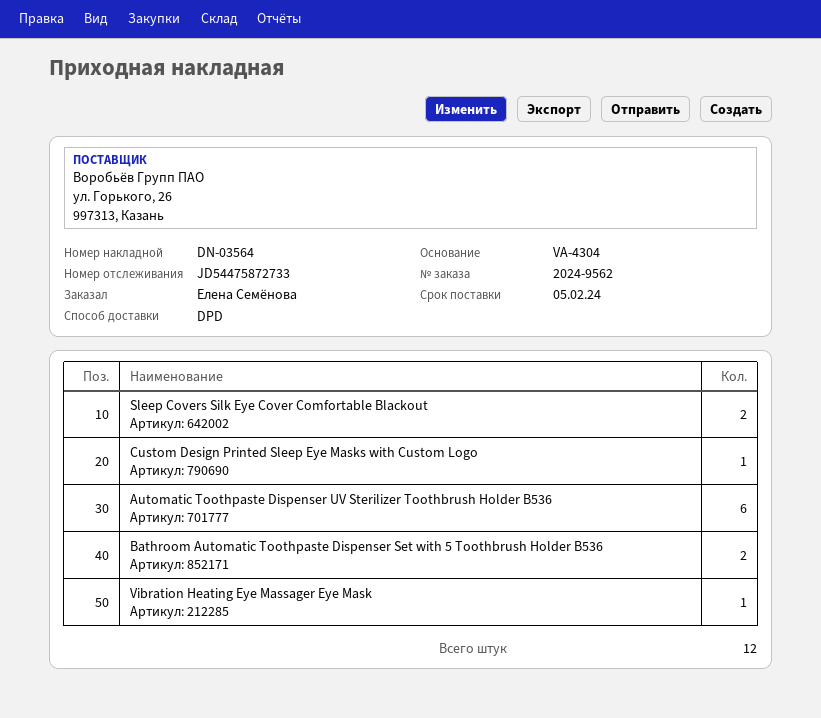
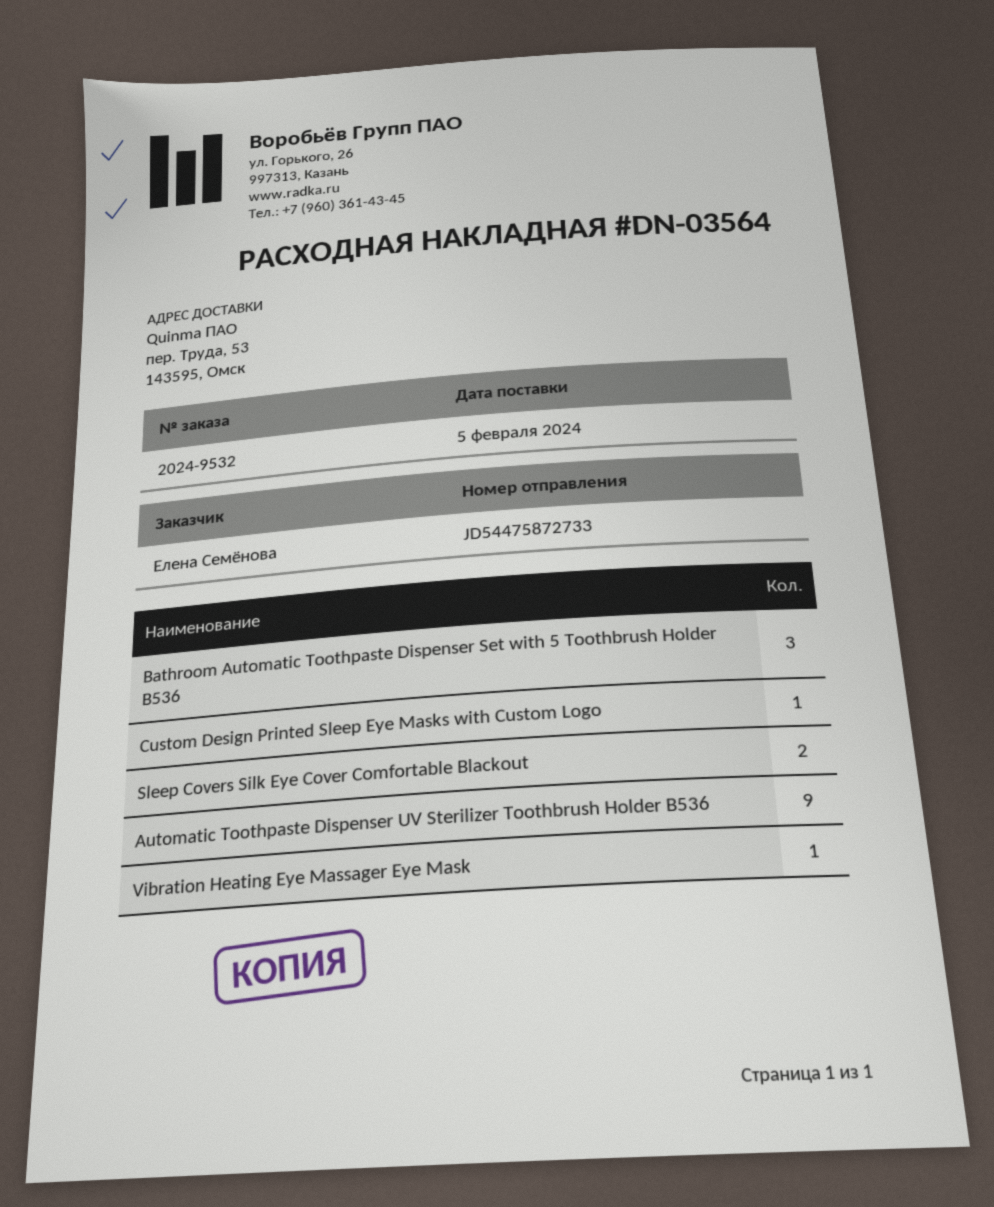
order number: 2024-9562 -> 2024-9532
Automatic Toothpaste Dispenser UV Sterilizer Toothbrush Holder B536: 6 -> 9
Bathroom Automatic Toothpaste Dispenser Set with 5 Toothbrush Holder B536: 2 -> 3

